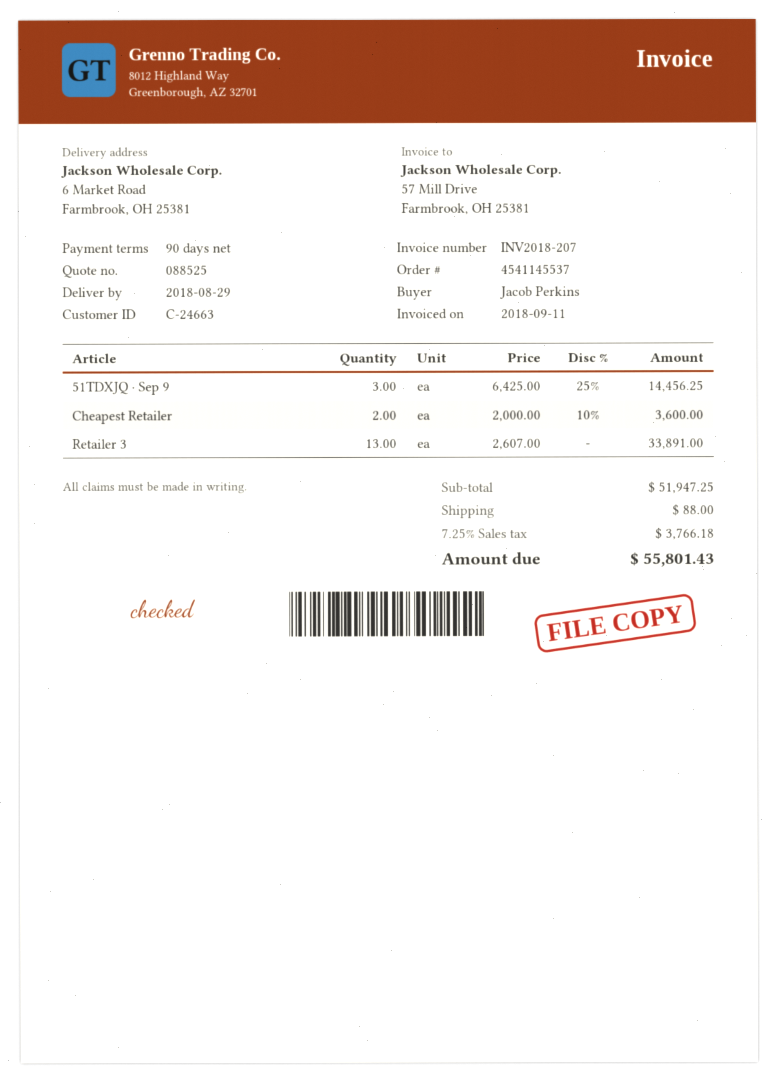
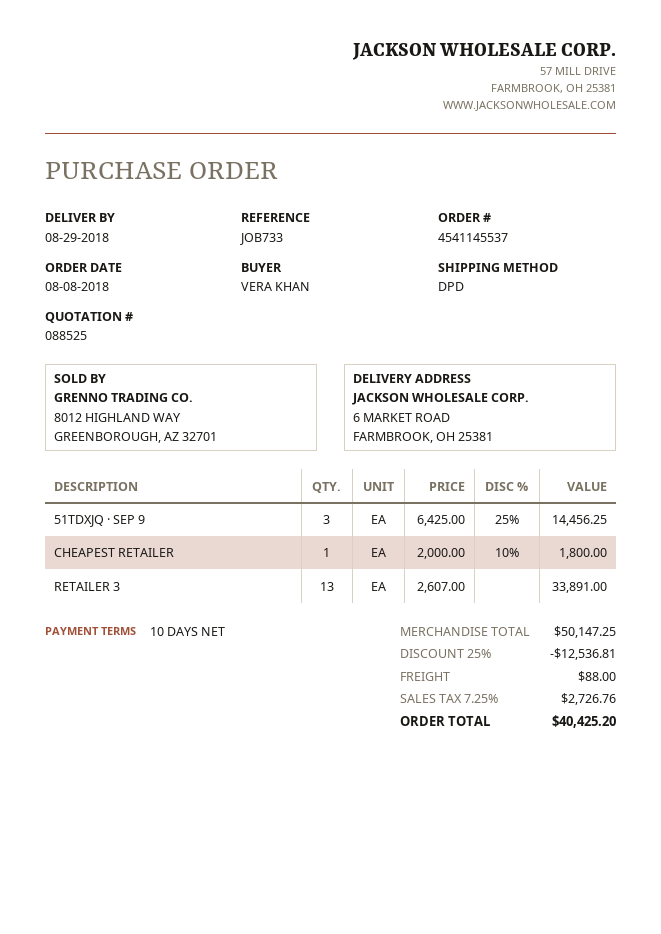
payment terms: 90 days -> 10 days
ordered by: Jacob Perkins -> VERA KHAN
Cheapest Retailer: 2 x 2000.00 - 10% = 3600.00 -> 1 x 2000.00 - 10% = 1800.00
subtotal: 51947.25 -> 50147.25
discount: none -> 25% = 12536.81
tax: 7.25% = 3766.18 -> 7.25% = 2726.76
total: 55801.43 -> 40425.20

